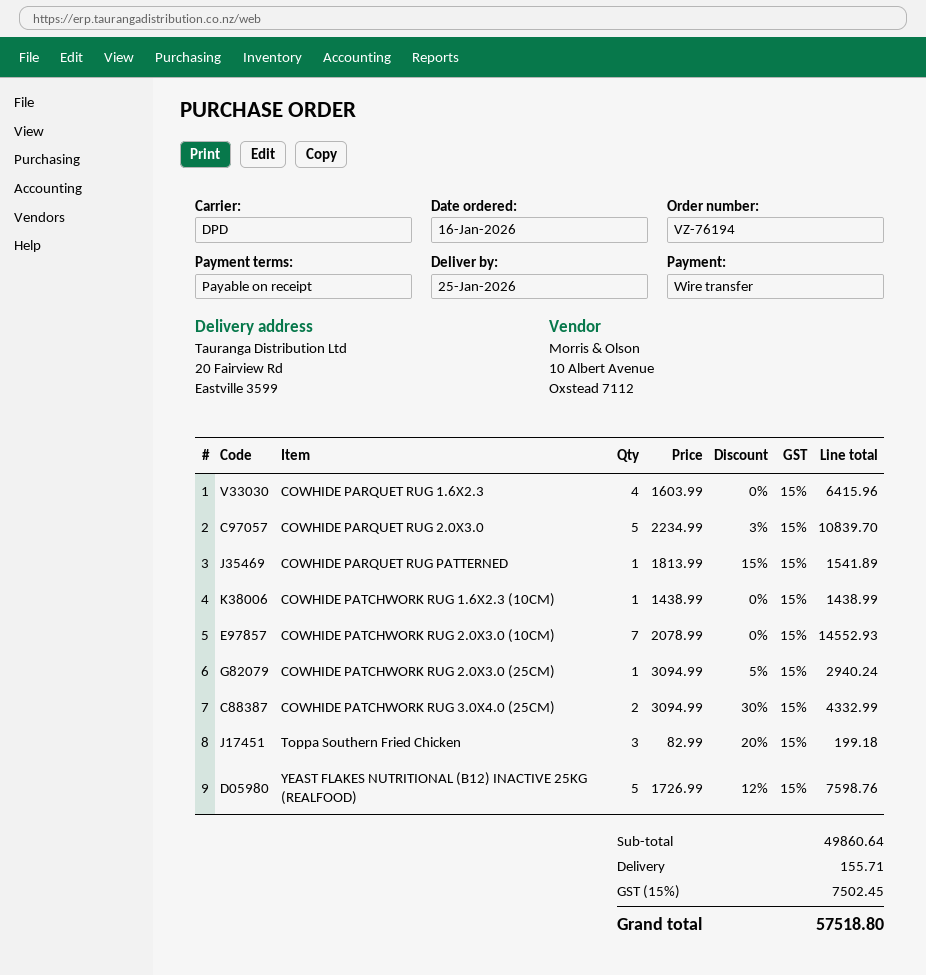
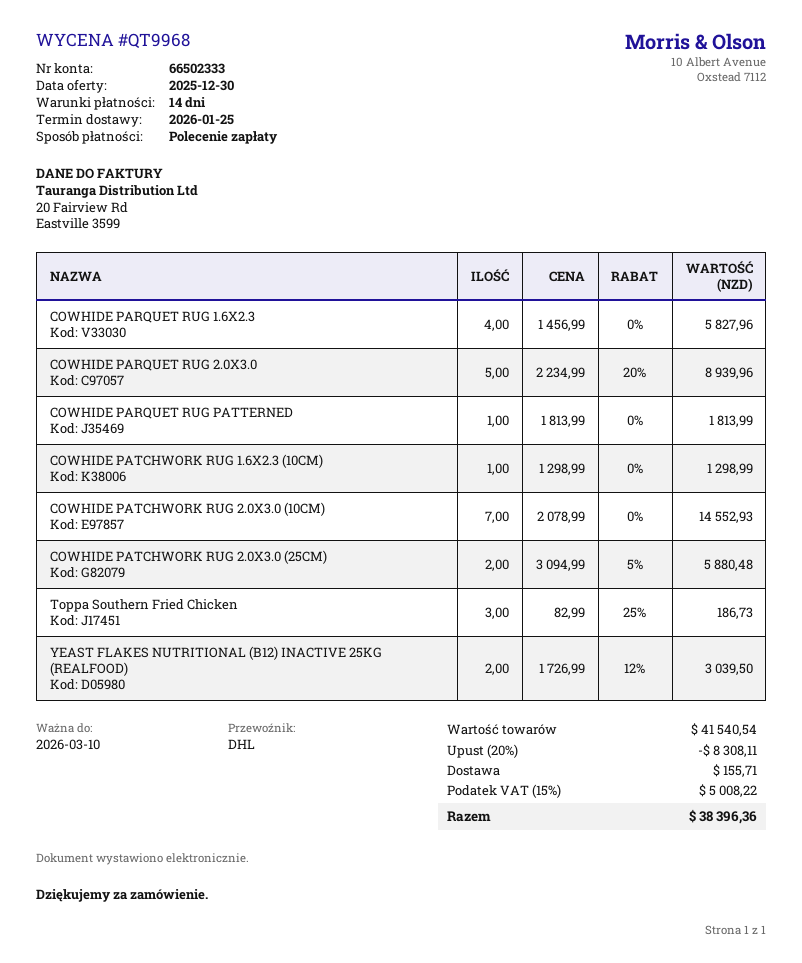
payment terms: on receipt -> 14 days
payment method: bank transfer -> direct debit
shipping method: DPD -> DHL
COWHIDE PARQUET RUG 1.6X2.3: 4 x 1603.99 = 6415.96 -> 4 x 1456.99 = 5827.96
COWHIDE PARQUET RUG 2.0X3.0: 5 x 2234.99 - 3% = 10839.70 -> 5 x 2234.99 - 20% = 8939.96
COWHIDE PARQUET RUG PATTERNED: 1 x 1813.99 - 15% = 1541.89 -> 1 x 1813.99 = 1813.99
COWHIDE PATCHWORK RUG 1.6X2.3 (10CM): 1 x 1438.99 = 1438.99 -> 1 x 1298.99 = 1298.99
COWHIDE PATCHWORK RUG 2.0X3.0 (25CM): 1 x 3094.99 - 5% = 2940.24 -> 2 x 3094.99 - 5% = 5880.48
COWHIDE PATCHWORK RUG 3.0X4.0 (25CM): 2 x 3094.99 - 30% = 4332.99 -> none
Toppa Southern Fried Chicken: 3 x 82.99 - 20% = 199.18 -> 3 x 82.99 - 25% = 186.73
YEAST FLAKES NUTRITIONAL (B12) INACTIVE 25KG (REALFOOD): 5 x 1726.99 - 12% = 7598.76 -> 2 x 1726.99 - 12% = 3039.50
subtotal: 49860.64 -> 41540.54
discount: none -> 20% = 8308.11
tax: 15% = 7502.45 -> 15% = 5008.22
total: 57518.80 -> 38396.36

